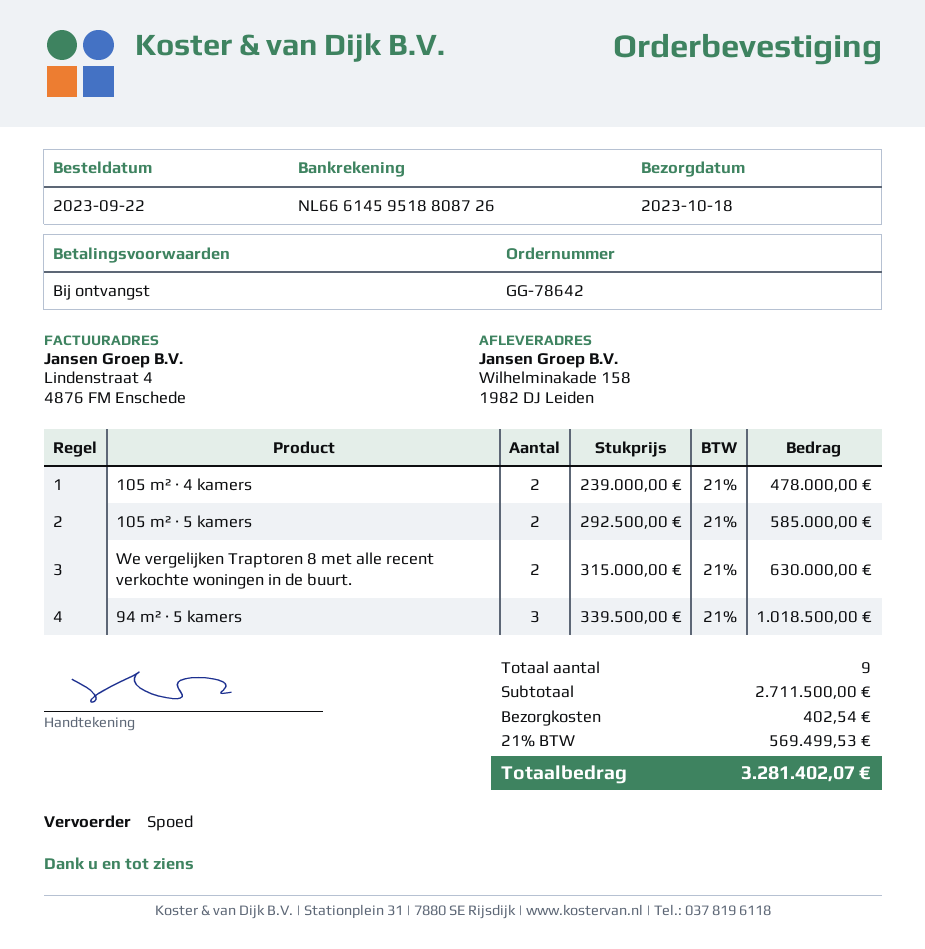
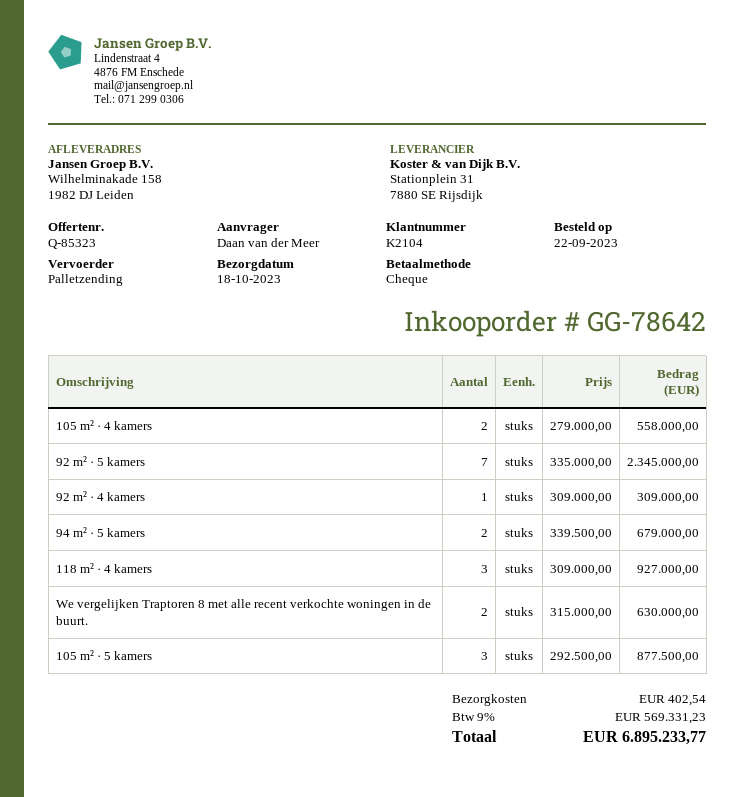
shipping method: express -> pallet freight
105 m² · 4 kamers: 2 x 239000.00 = 478000.00 -> 2 x 279000.00 = 558000.00
105 m² · 5 kamers: 2 x 292500.00 = 585000.00 -> 3 x 292500.00 = 877500.00
94 m² · 5 kamers: 3 x 339500.00 = 1018500.00 -> 2 x 339500.00 = 679000.00
92 m² · 5 kamers: none -> 7 x 335000.00 = 2345000.00
92 m² · 4 kamers: none -> 1 x 309000.00 = 309000.00
118 m² · 4 kamers: none -> 3 x 309000.00 = 927000.00
tax: 21% = 569499.53 -> 9% = 569331.23
total: 3281402.07 -> 6895233.77

